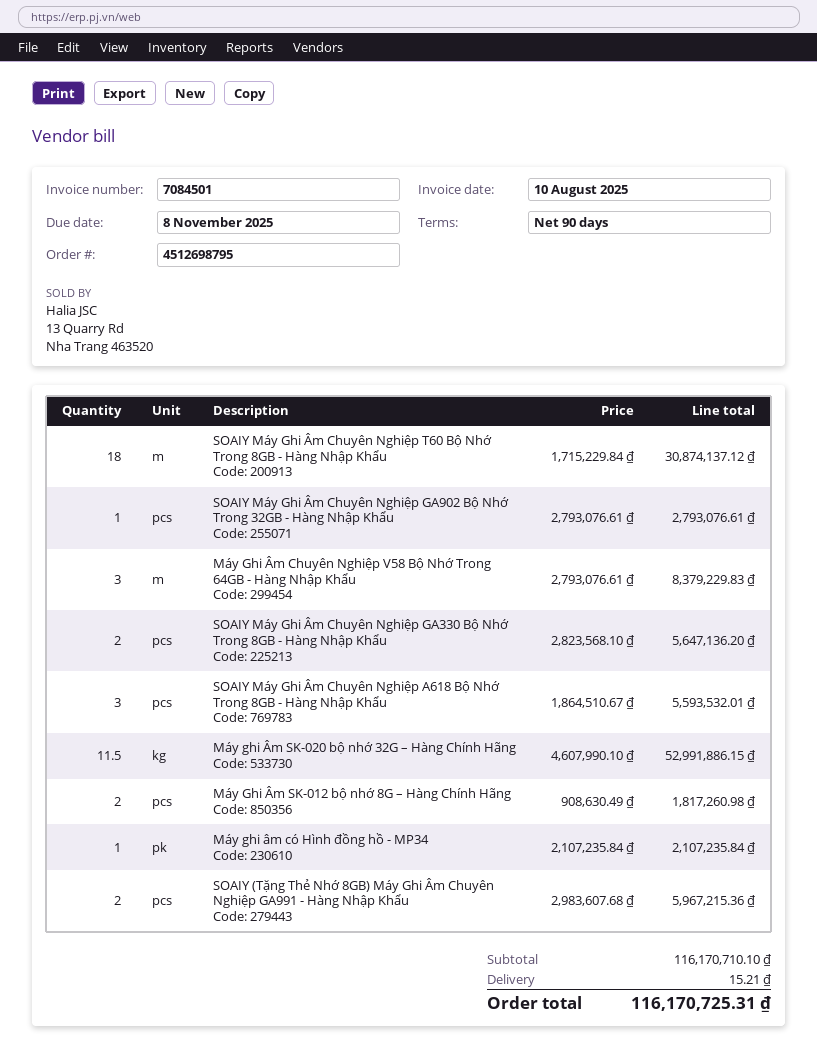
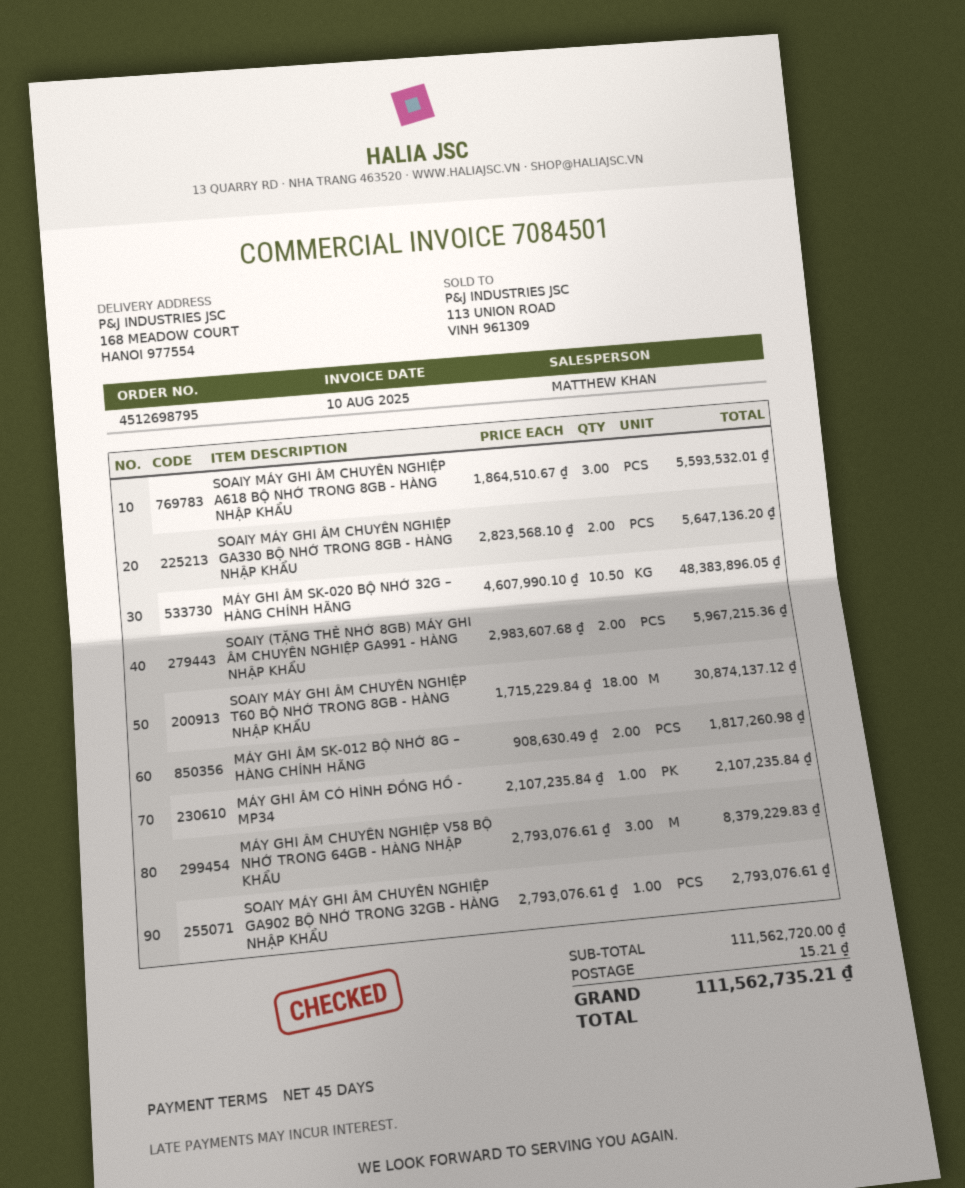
payment terms: 90 days -> 45 days
Máy ghi Âm SK-020 bộ nhớ 32G – Hàng Chính Hãng: 11.5 x 4607990.10 = 52991886.15 -> 10.5 x 4607990.10 = 48383896.05
subtotal: 116170710.10 -> 111562720.00
total: 116170725.31 -> 111562735.21

